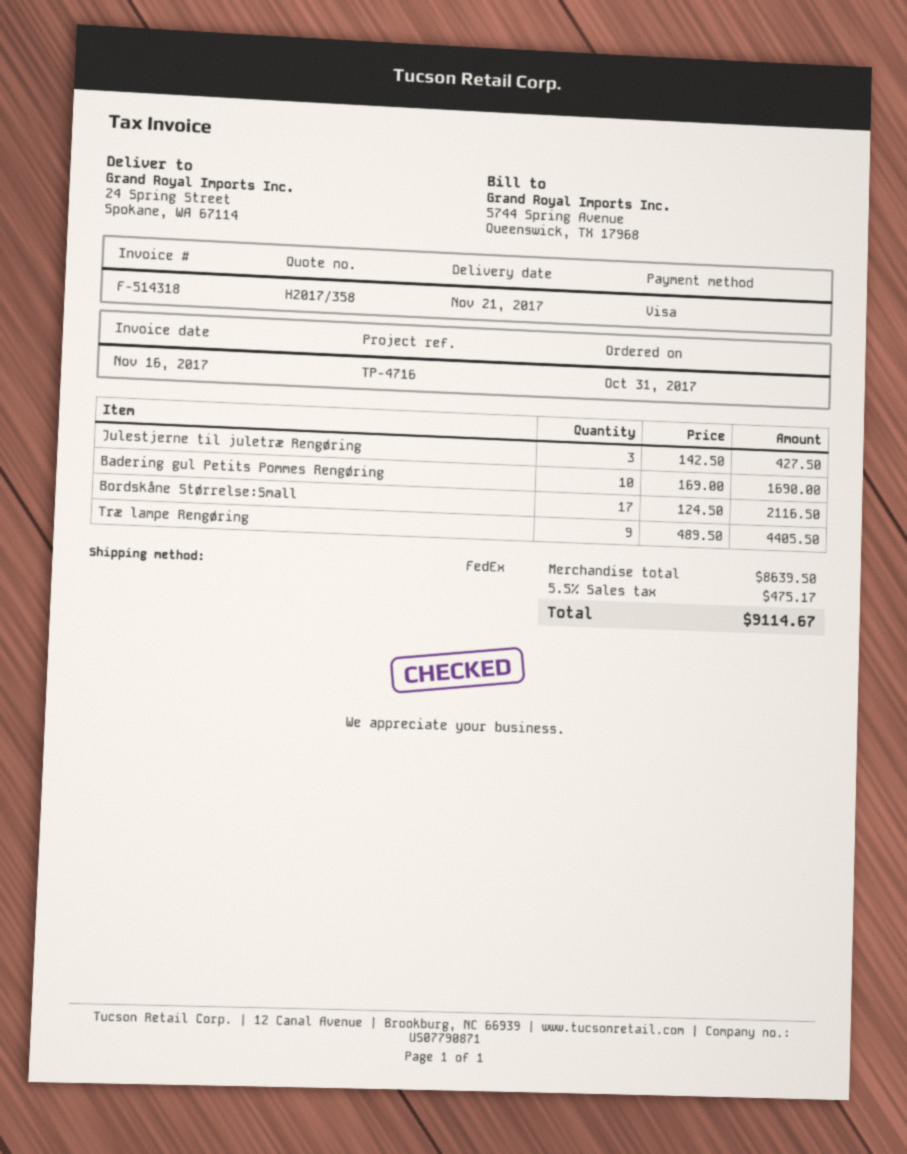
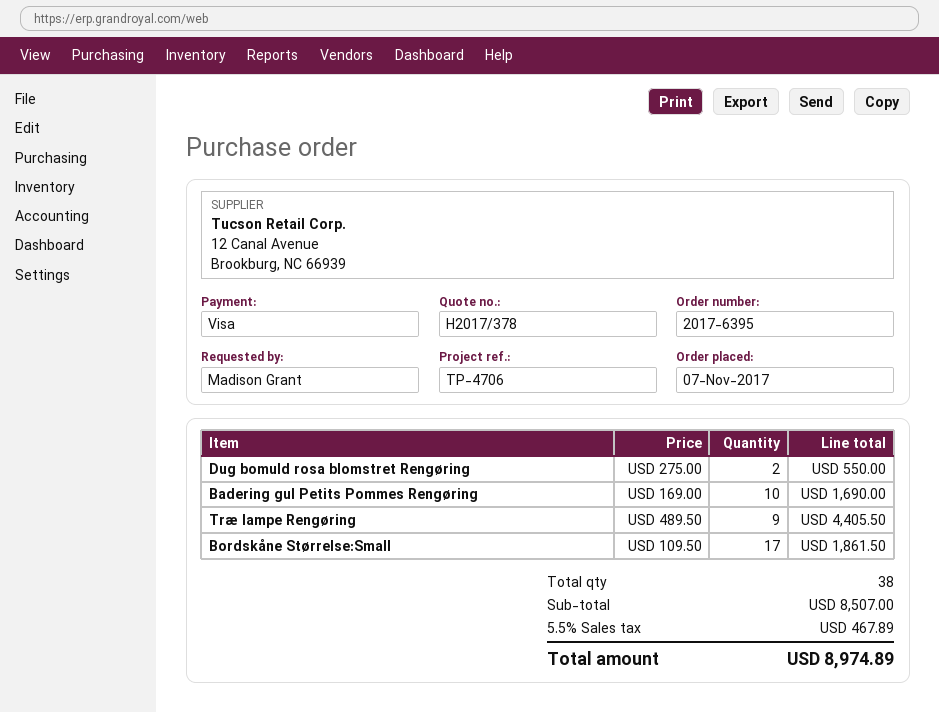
quote number: H2017/358 -> H2017/378
order date: 2017-10-31 -> 2017-11-07
reference: TP-4716 -> TP-4706
Julestjerne til juletræ Rengøring: 3 x 142.50 = 427.50 -> none
Bordskåne Størrelse:Small: 17 x 124.50 = 2116.50 -> 17 x 109.50 = 1861.50
Dug bomuld rosa blomstret Rengøring: none -> 2 x 275.00 = 550.00
subtotal: 8639.50 -> 8507.00
tax: 5.5% = 475.17 -> 5.5% = 467.89
total: 9114.67 -> 8974.89

